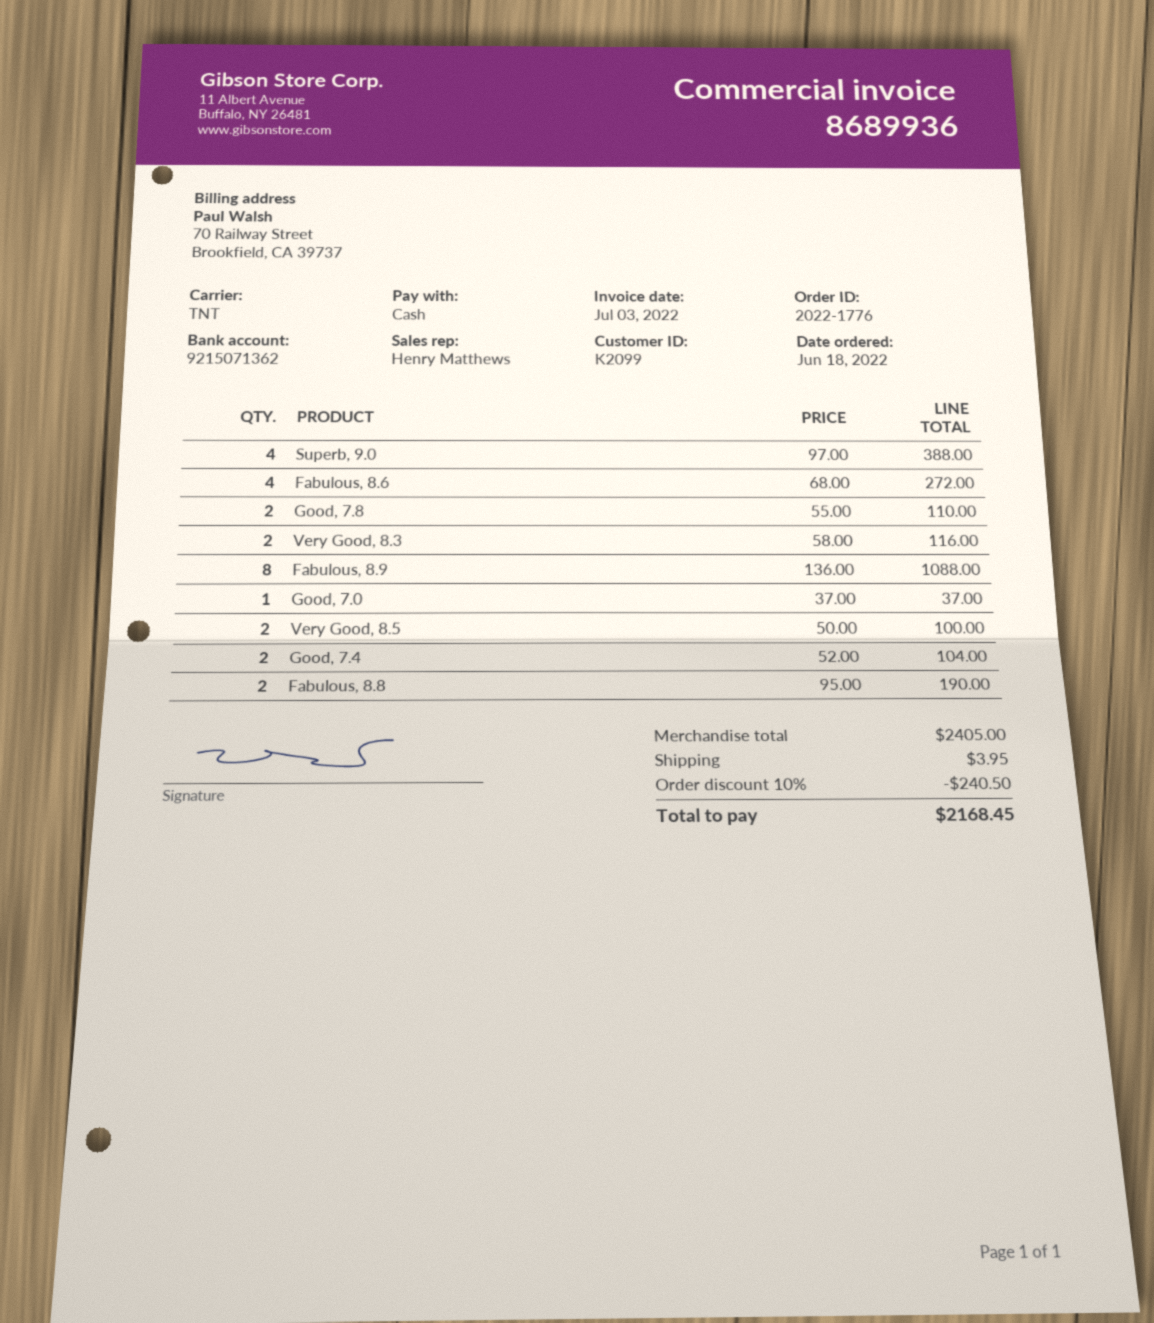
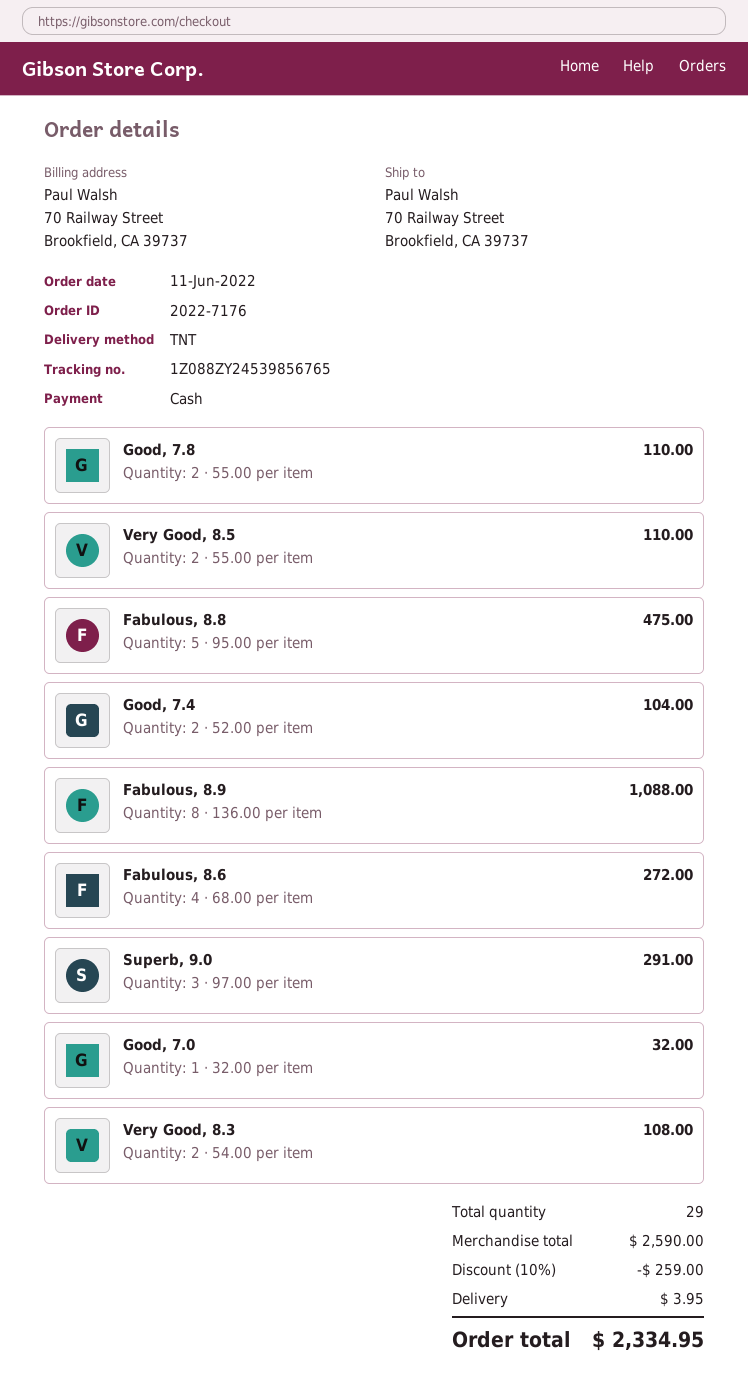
order number: 2022-1776 -> 2022-7176
order date: 2022-06-18 -> 2022-06-11
Superb, 9.0: 4 x 97.00 = 388.00 -> 3 x 97.00 = 291.00
Very Good, 8.3: 2 x 58.00 = 116.00 -> 2 x 54.00 = 108.00
Good, 7.0: 1 x 37.00 = 37.00 -> 1 x 32.00 = 32.00
Very Good, 8.5: 2 x 50.00 = 100.00 -> 2 x 55.00 = 110.00
Fabulous, 8.8: 2 x 95.00 = 190.00 -> 5 x 95.00 = 475.00
subtotal: 2405.00 -> 2590.00
discount: 10% = 240.50 -> 10% = 259.00
total: 2168.45 -> 2334.95

